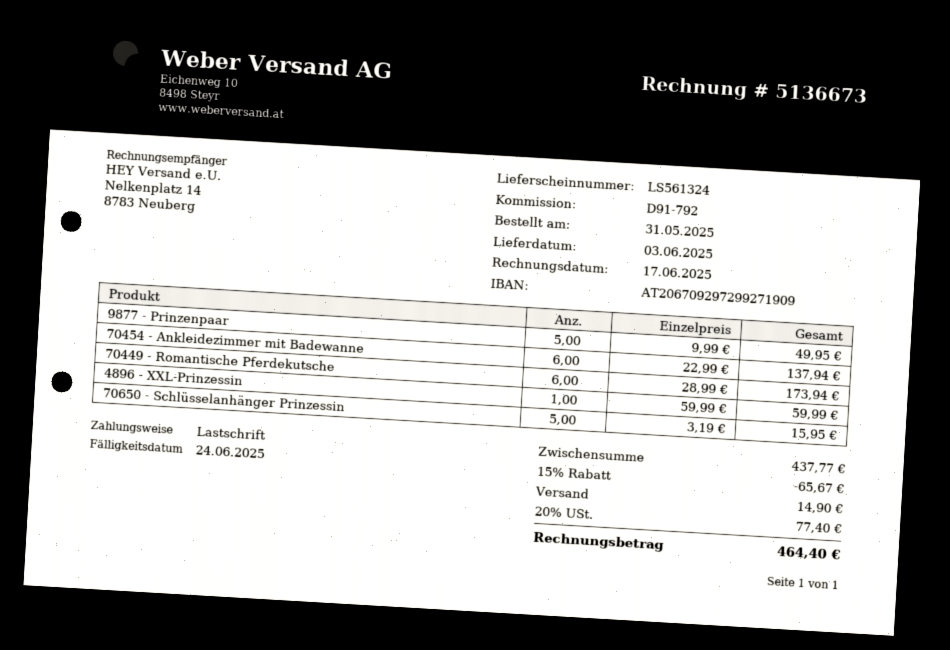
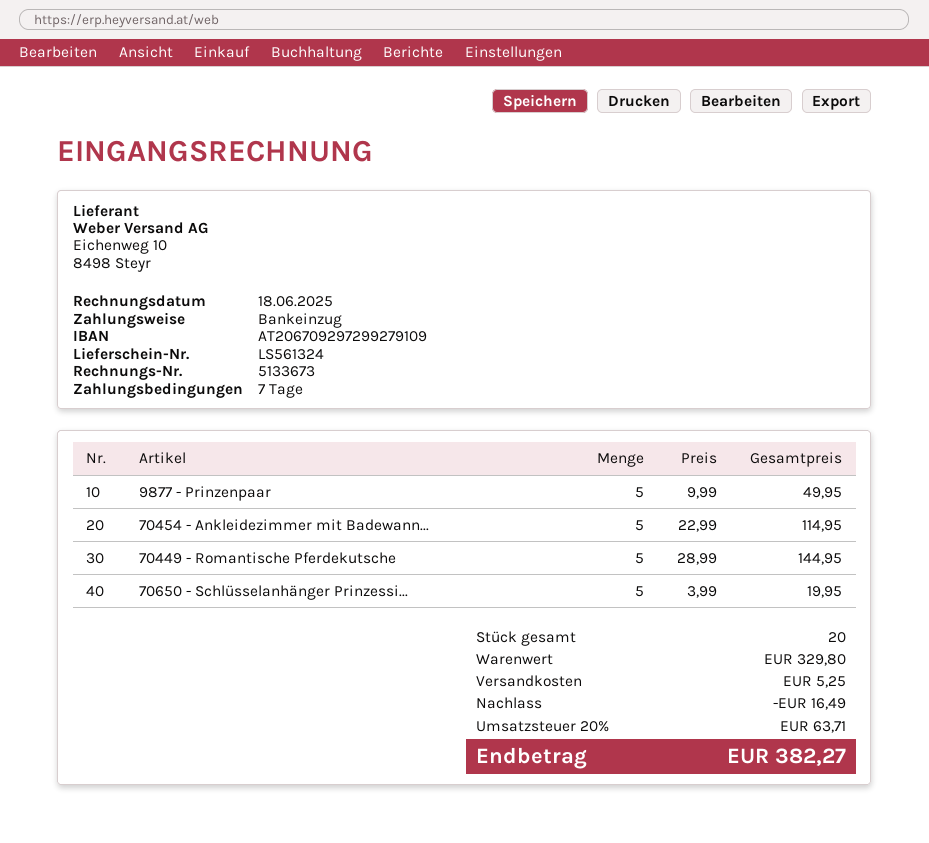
invoice number: 5136673 -> 5133673
invoice date: 2025-06-17 -> 2025-06-18
bank account: AT206709297299271909 -> AT206709297299279109
70454 - Ankleidezimmer mit Badewanne: 6 x 22.99 = 137.94 -> 5 x 22.99 = 114.95
70449 - Romantische Pferdekutsche: 6 x 28.99 = 173.94 -> 5 x 28.99 = 144.95
4896 - XXL-Prinzessin: 1 x 59.99 = 59.99 -> none
70650 - Schlüsselanhänger Prinzessin: 5 x 3.19 = 15.95 -> 5 x 3.99 = 19.95
subtotal: 437.77 -> 329.80
discount: 65.67 -> 16.49
shipping: 14.90 -> 5.25
tax: 20% = 77.40 -> 20% = 63.71
total: 464.40 -> 382.27

